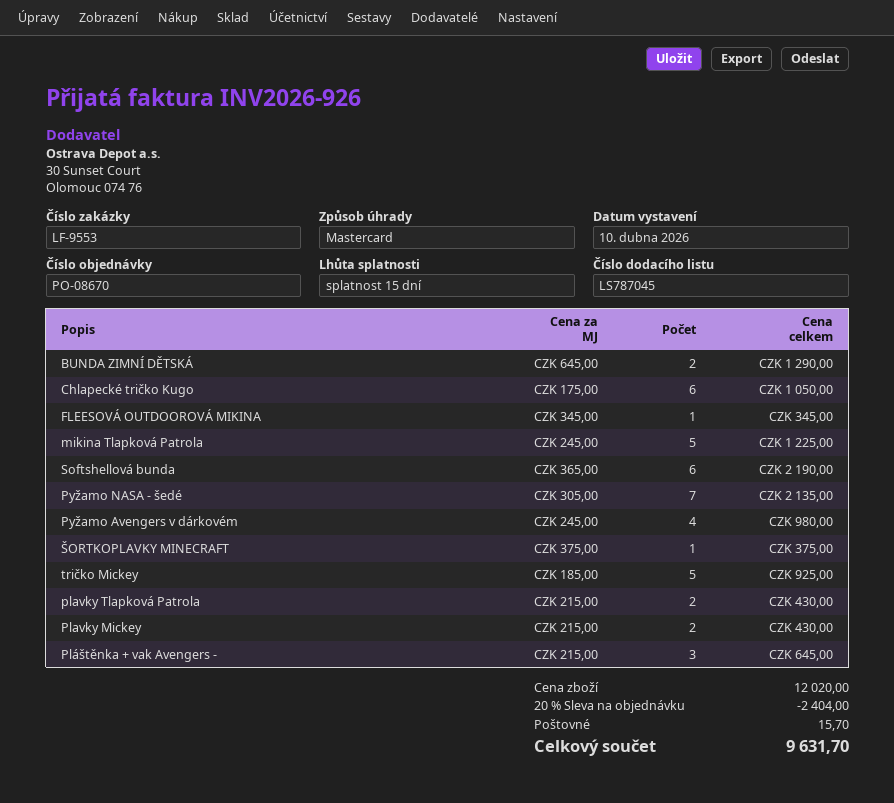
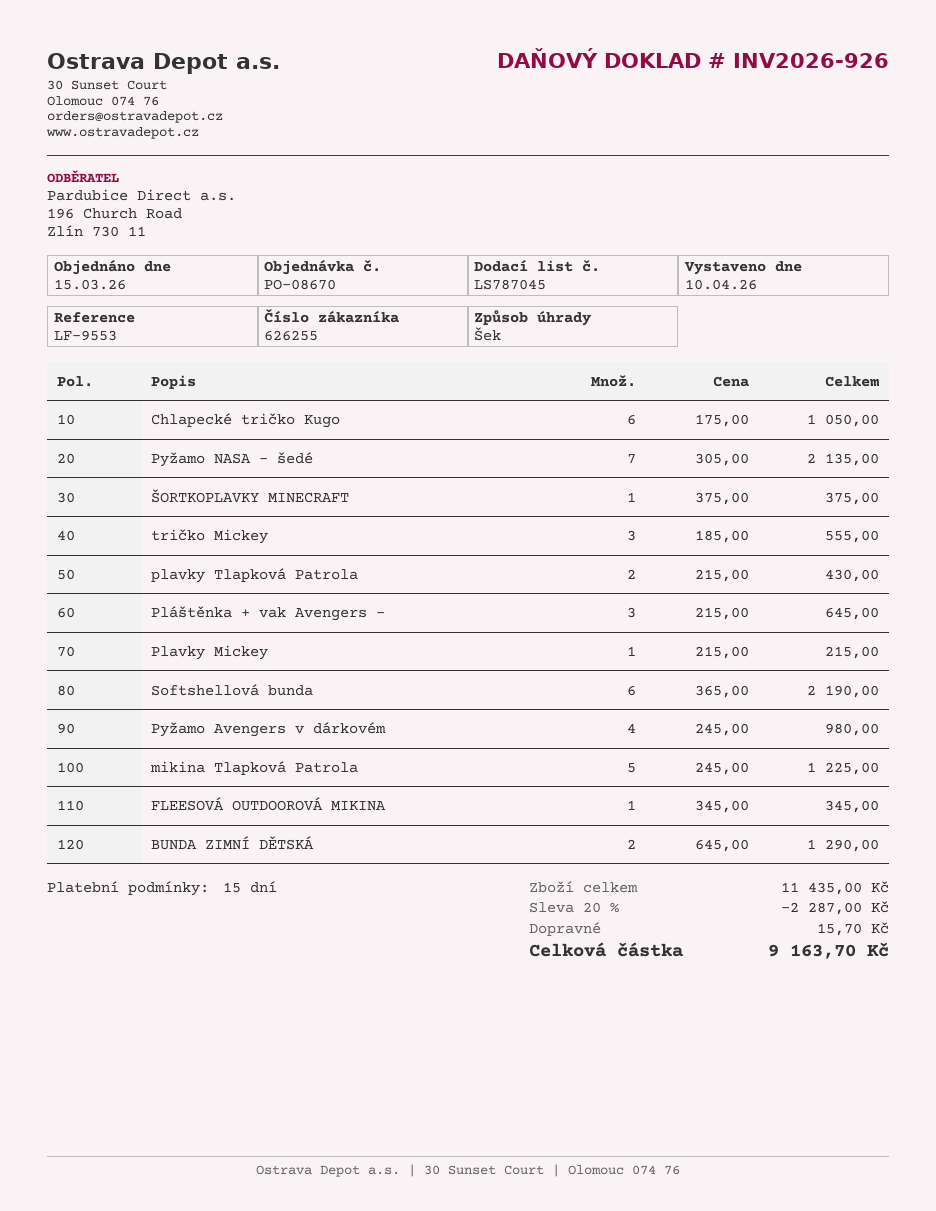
payment method: Mastercard -> cheque
tričko Mickey: 5 x 185.00 = 925.00 -> 3 x 185.00 = 555.00
Plavky Mickey: 2 x 215.00 = 430.00 -> 1 x 215.00 = 215.00
subtotal: 12020.00 -> 11435.00
discount: 20% = 2404.00 -> 20% = 2287.00
total: 9631.70 -> 9163.70

